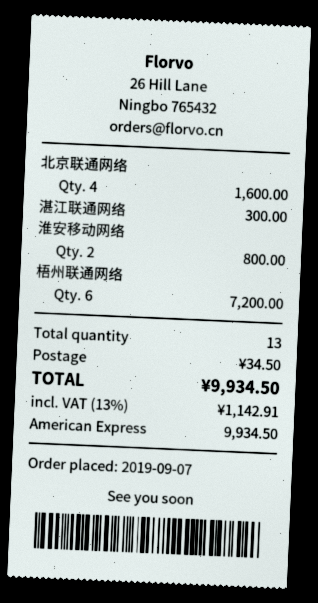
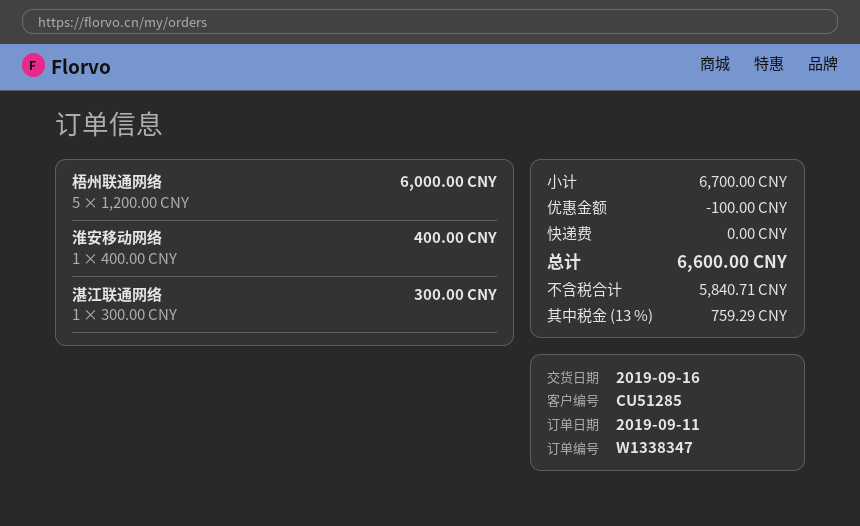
order date: 2019-09-07 -> 2019-09-11
北京联通网络: 4 for 1600.00 -> none
淮安移动网络: 2 for 800.00 -> 1 for 400.00
梧州联通网络: 6 for 7200.00 -> 5 for 6000.00
discount: none -> 100.00
shipping: 34.50 -> 0.00
tax: 13% = 1142.91 -> 13% = 759.29
total: 9934.50 -> 6600.00

